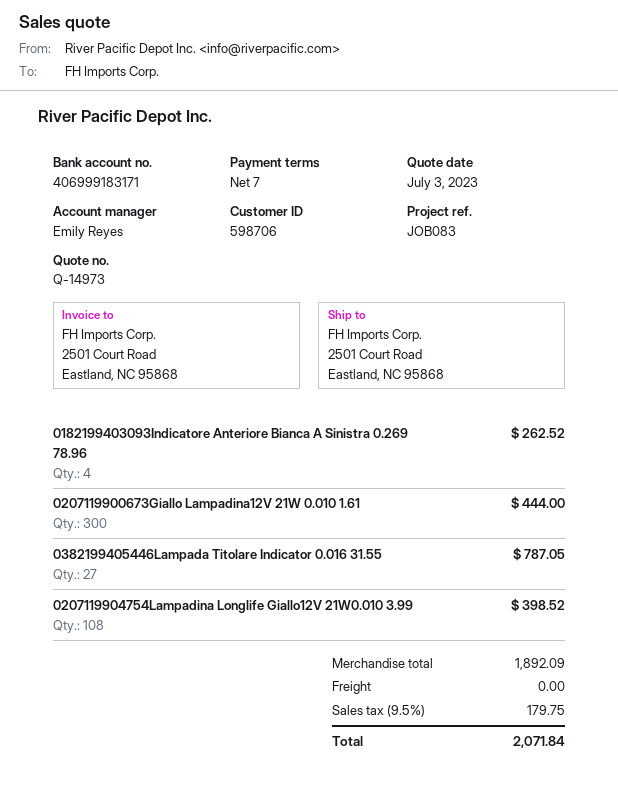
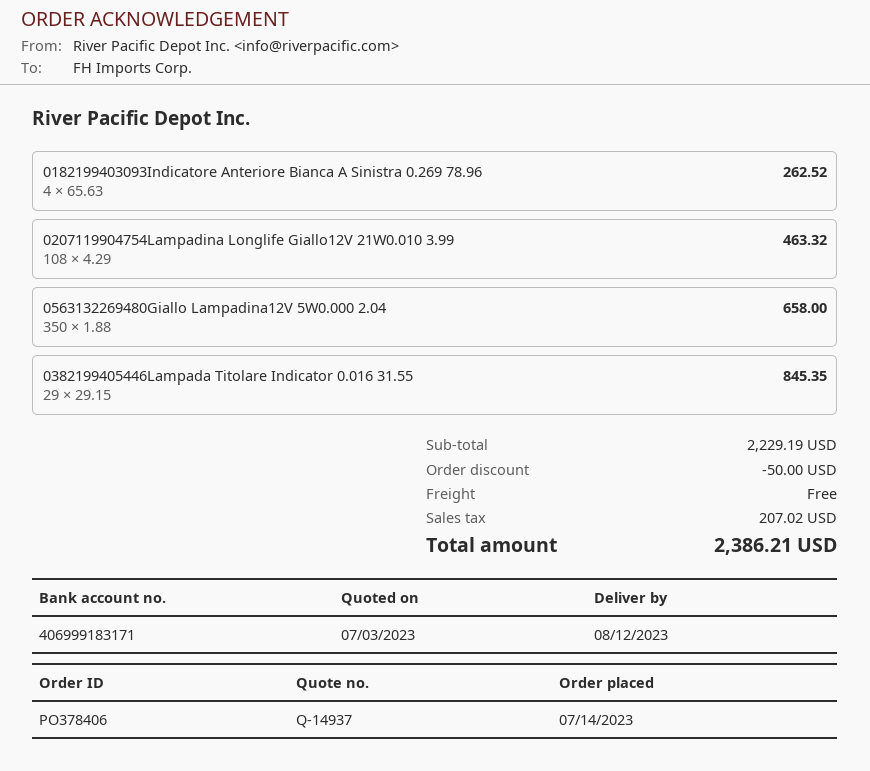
quote number: Q-14973 -> Q-14937
0207119900673Giallo Lampadina12V 21W 0.010 1.61: 300 for 444.00 -> none
0382199405446Lampada Titolare Indicator 0.016 31.55: 27 for 787.05 -> 29 for 845.35
0207119904754Lampadina Longlife Giallo12V 21W0.010 3.99: 108 for 398.52 -> 108 for 463.32
0563132269480Giallo Lampadina12V 5W0.000 2.04: none -> 350 for 658.00
subtotal: 1892.09 -> 2229.19
discount: none -> 50.00
tax: 179.75 -> 207.02
total: 2071.84 -> 2386.21

